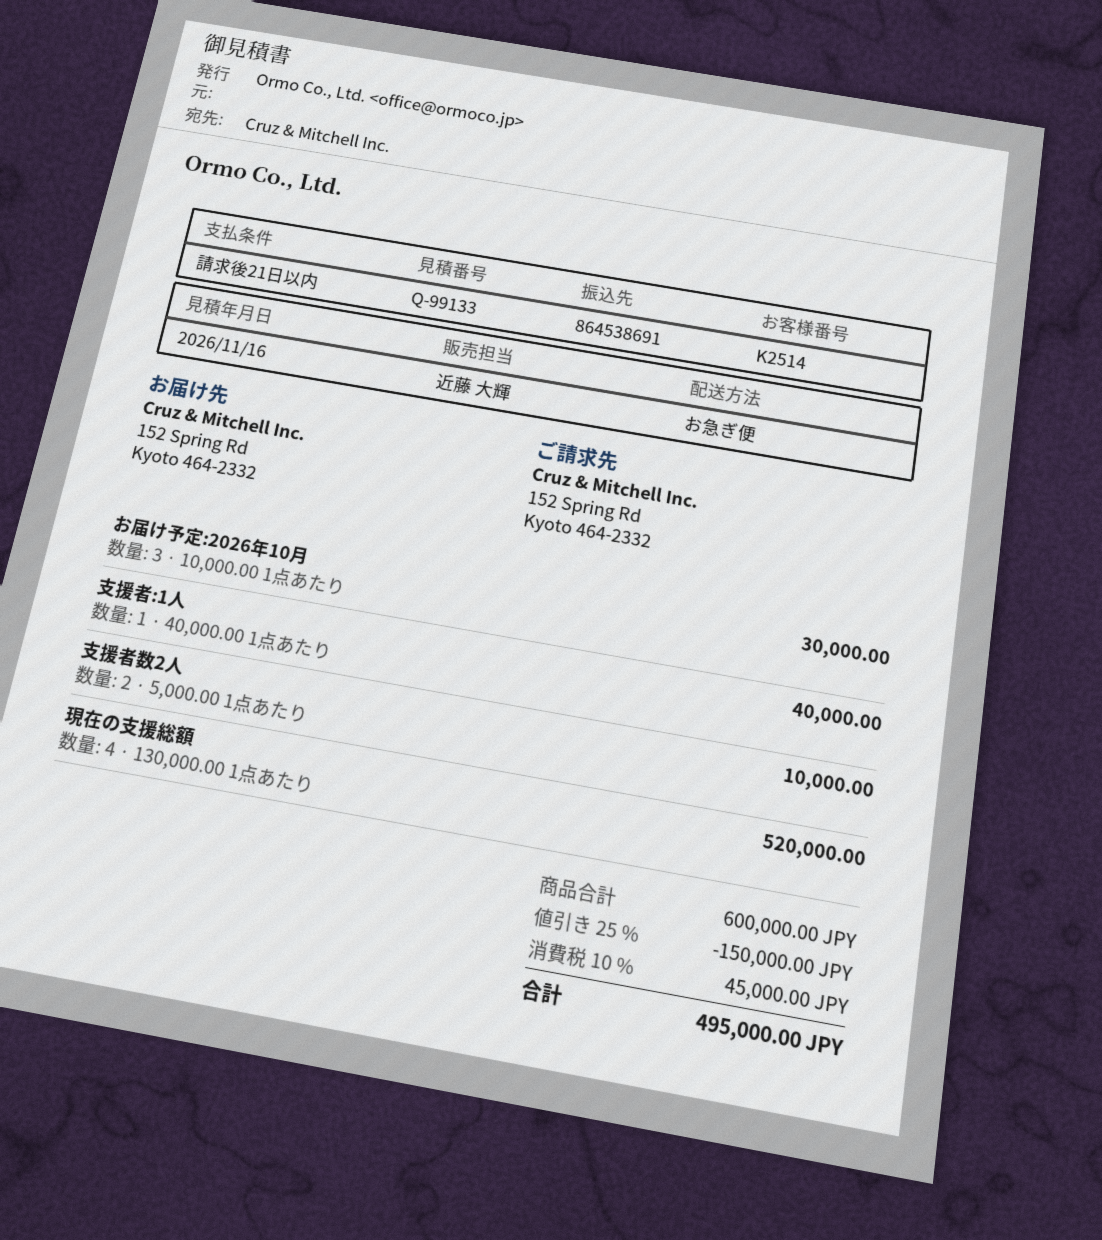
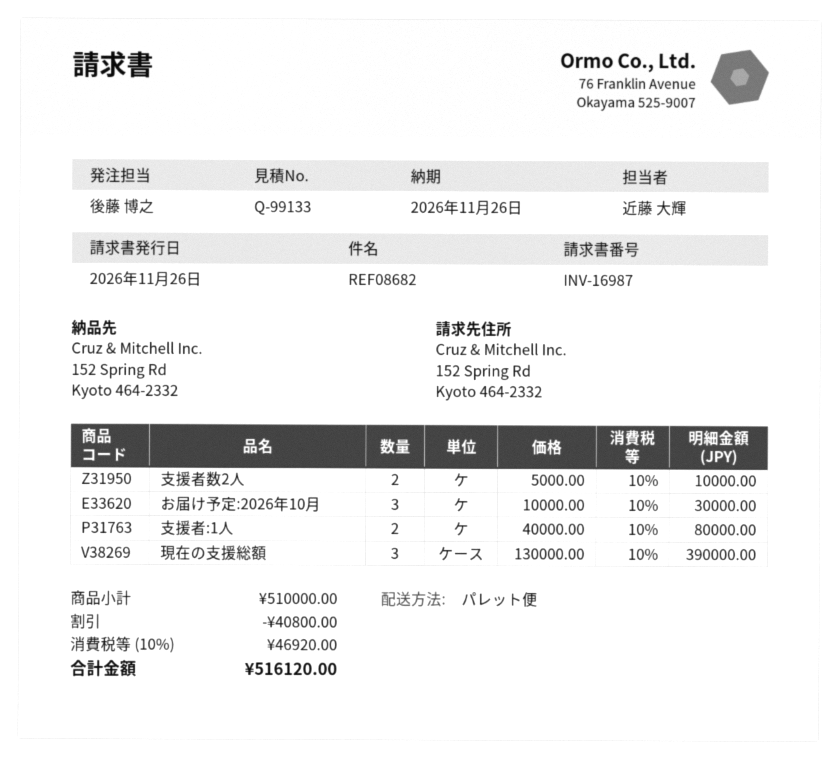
shipping method: express -> pallet freight
支援者:1人: 1 x 40000.00 = 40000.00 -> 2 x 40000.00 = 80000.00
現在の支援総額: 4 x 130000.00 = 520000.00 -> 3 x 130000.00 = 390000.00
subtotal: 600000.00 -> 510000.00
discount: 150000.00 -> 40800.00
tax: 10% = 45000.00 -> 10% = 46920.00
total: 495000.00 -> 516120.00

